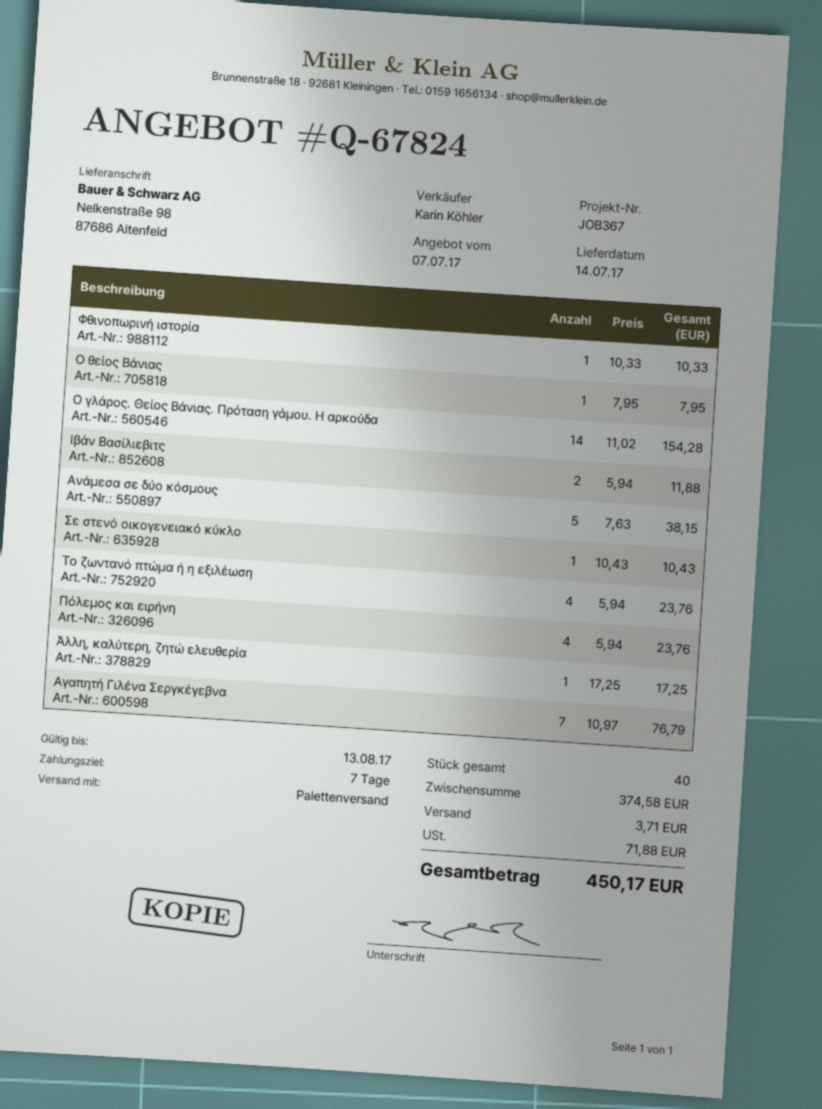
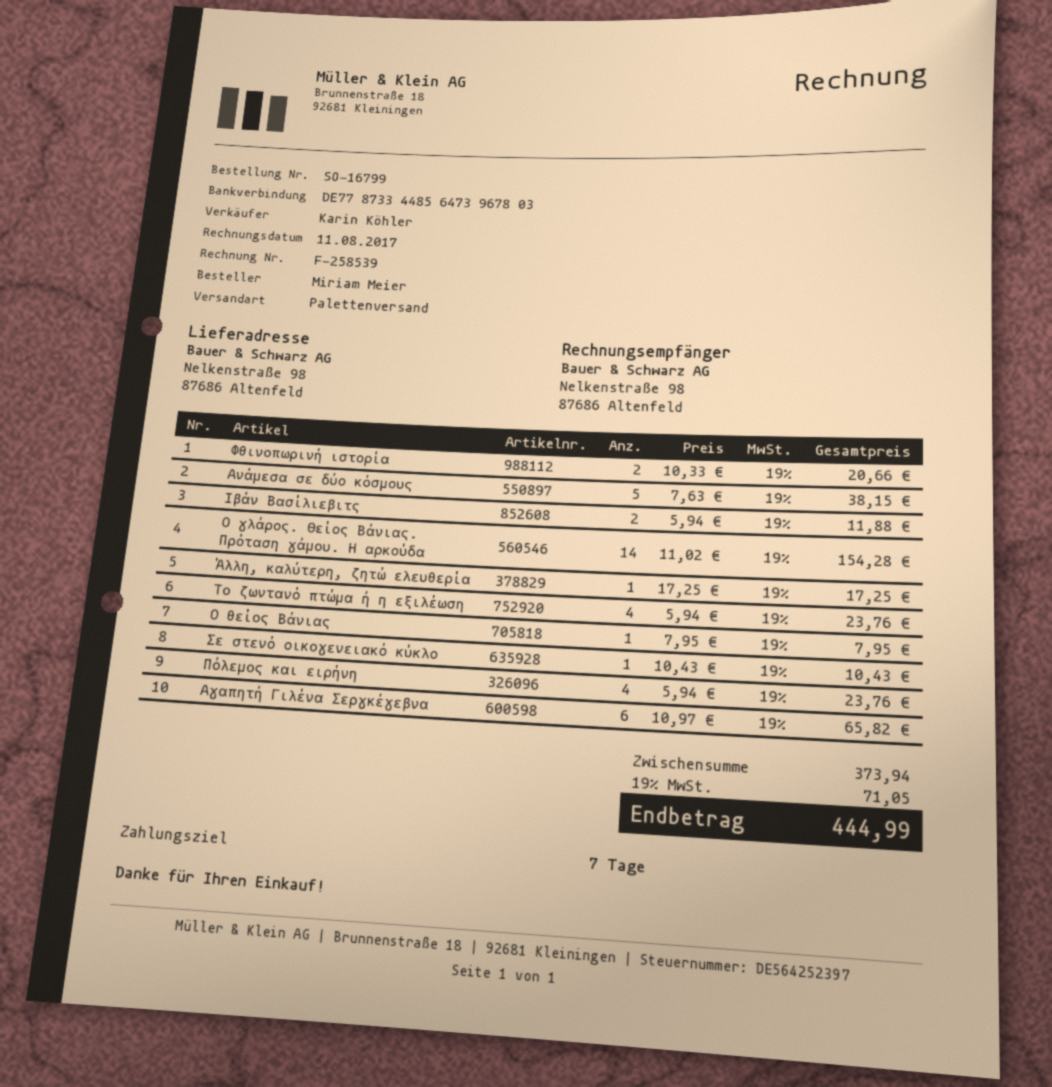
Φθινοπωρινή ιστορία: 1 x 10.33 = 10.33 -> 2 x 10.33 = 20.66
Αγαπητή Γιλένα Σεργκέγεβνα: 7 x 10.97 = 76.79 -> 6 x 10.97 = 65.82
subtotal: 374.58 -> 373.94
shipping: 3.71 -> none
tax: 71.88 -> 71.05
total: 450.17 -> 444.99

